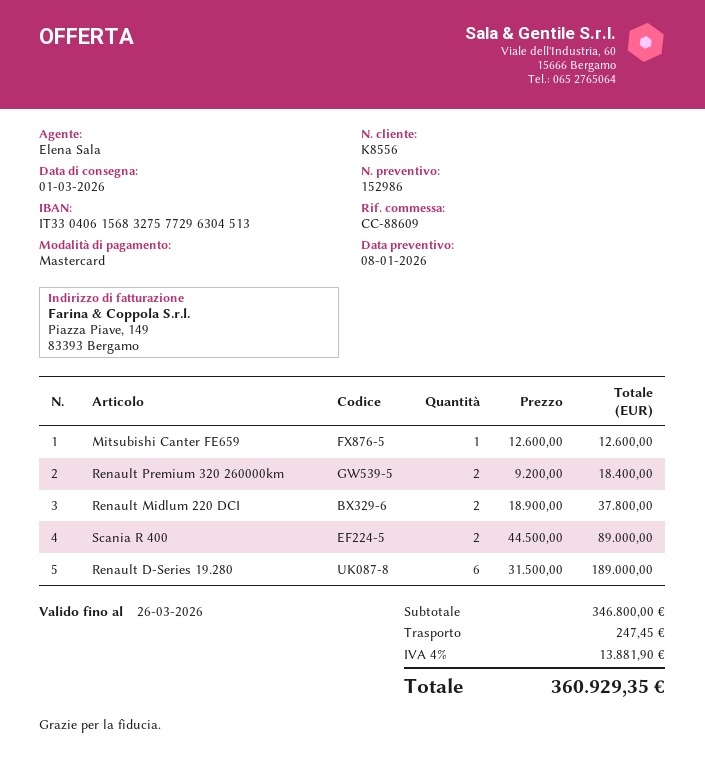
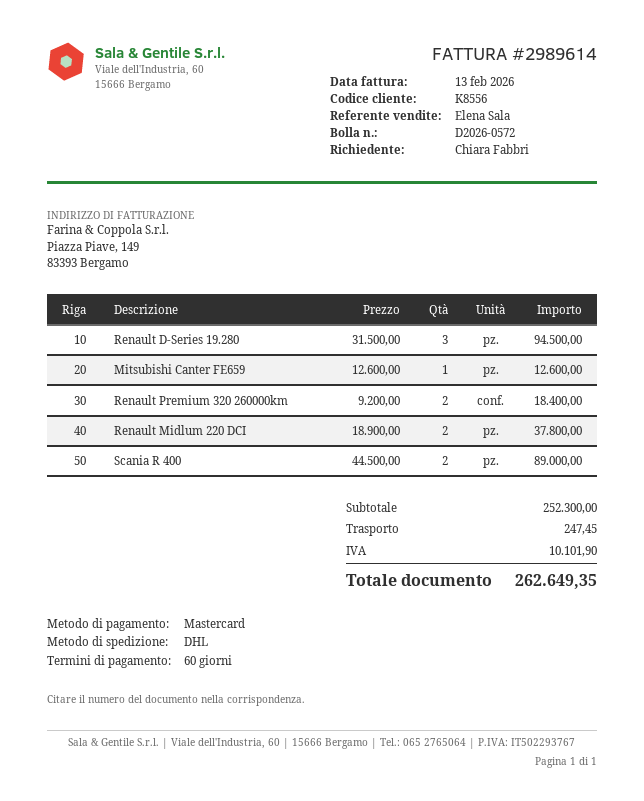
Renault D-Series 19.280: 6 x 31500.00 = 189000.00 -> 3 x 31500.00 = 94500.00
subtotal: 346800.00 -> 252300.00
tax: 13881.90 -> 10101.90
total: 360929.35 -> 262649.35

